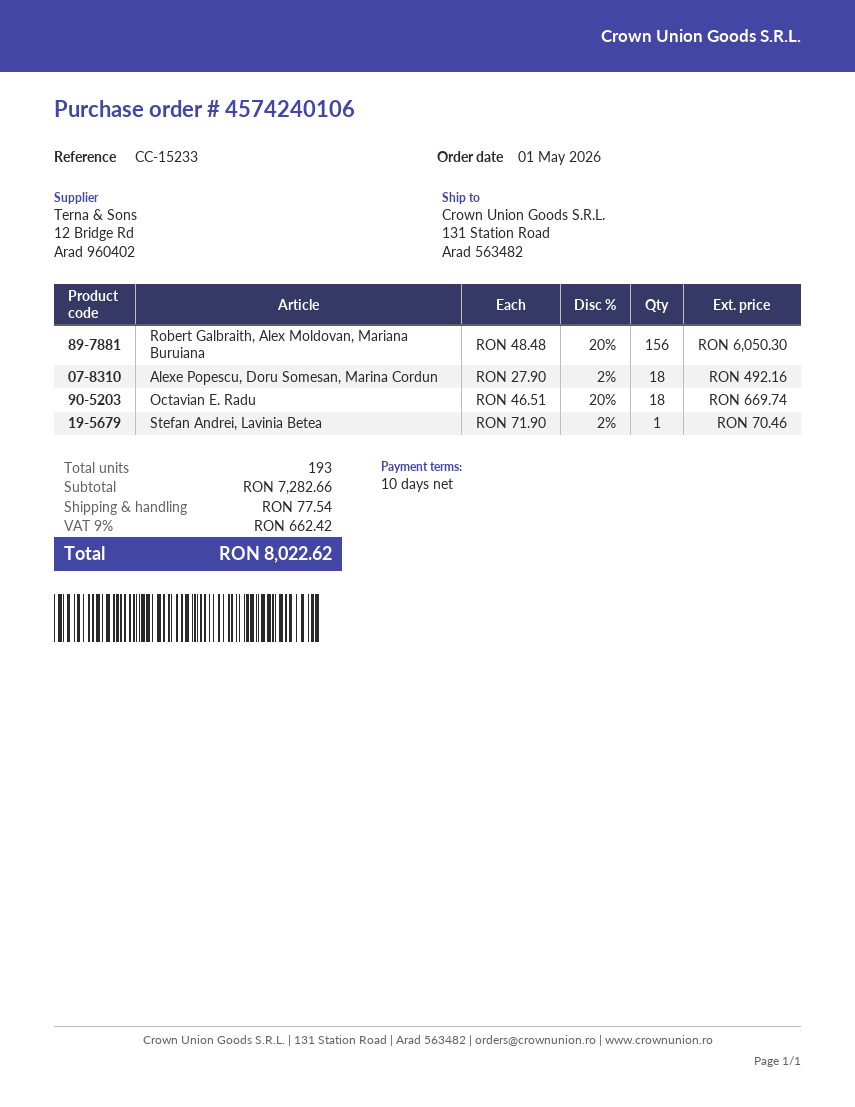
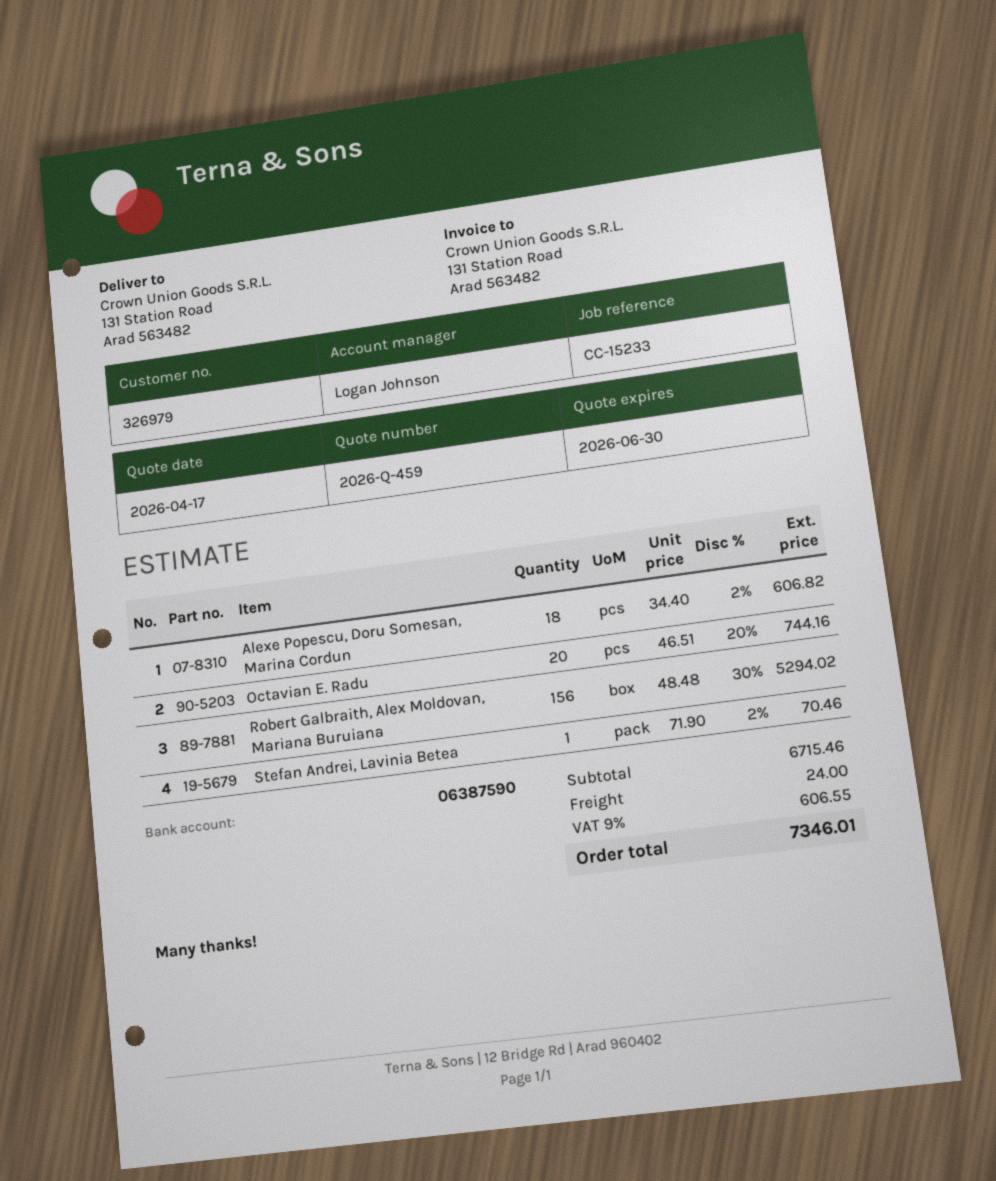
Robert Galbraith, Alex Moldovan, Mariana Buruiana: 156 x 48.48 - 20% = 6050.30 -> 156 x 48.48 - 30% = 5294.02
Alexe Popescu, Doru Somesan, Marina Cordun: 18 x 27.90 - 2% = 492.16 -> 18 x 34.40 - 2% = 606.82
Octavian E. Radu: 18 x 46.51 - 20% = 669.74 -> 20 x 46.51 - 20% = 744.16
subtotal: 7282.66 -> 6715.46
shipping: 77.54 -> 24.00
tax: 9% = 662.42 -> 9% = 606.55
total: 8022.62 -> 7346.01

